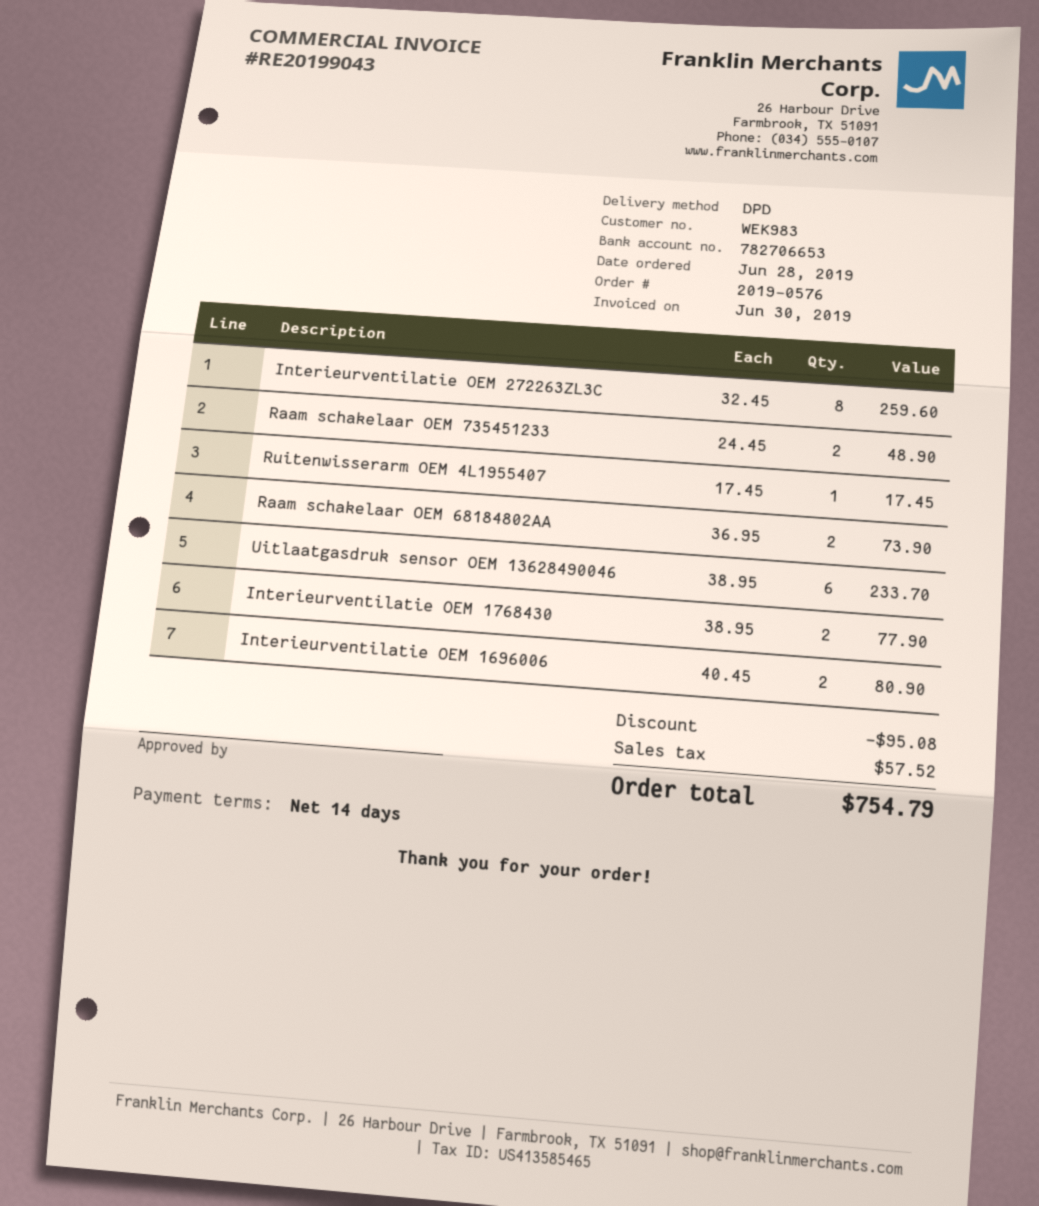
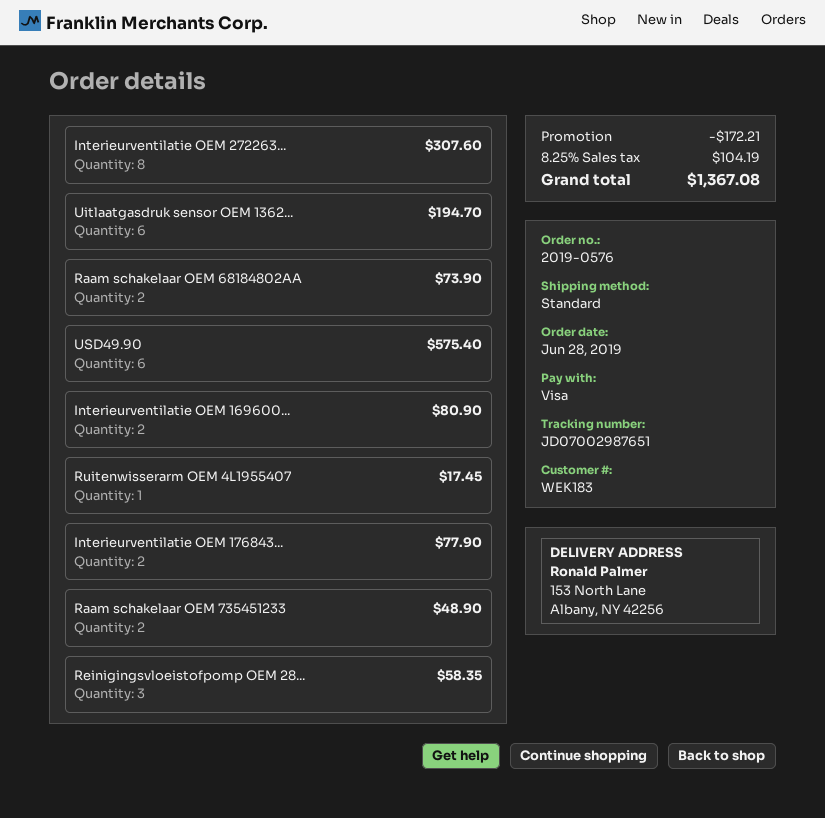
customer number: WEK983 -> WEK183
shipping method: DPD -> standard
Interieurventilatie OEM 272263ZL3C: 8 for 259.60 -> 8 for 307.60
Uitlaatgasdruk sensor OEM 13628490046: 6 for 233.70 -> 6 for 194.70
USD49.90: none -> 6 for 575.40
Reinigingsvloeistofpomp OEM 28...: none -> 3 for 58.35
discount: 95.08 -> 172.21
tax: 57.52 -> 104.19
total: 754.79 -> 1367.08

